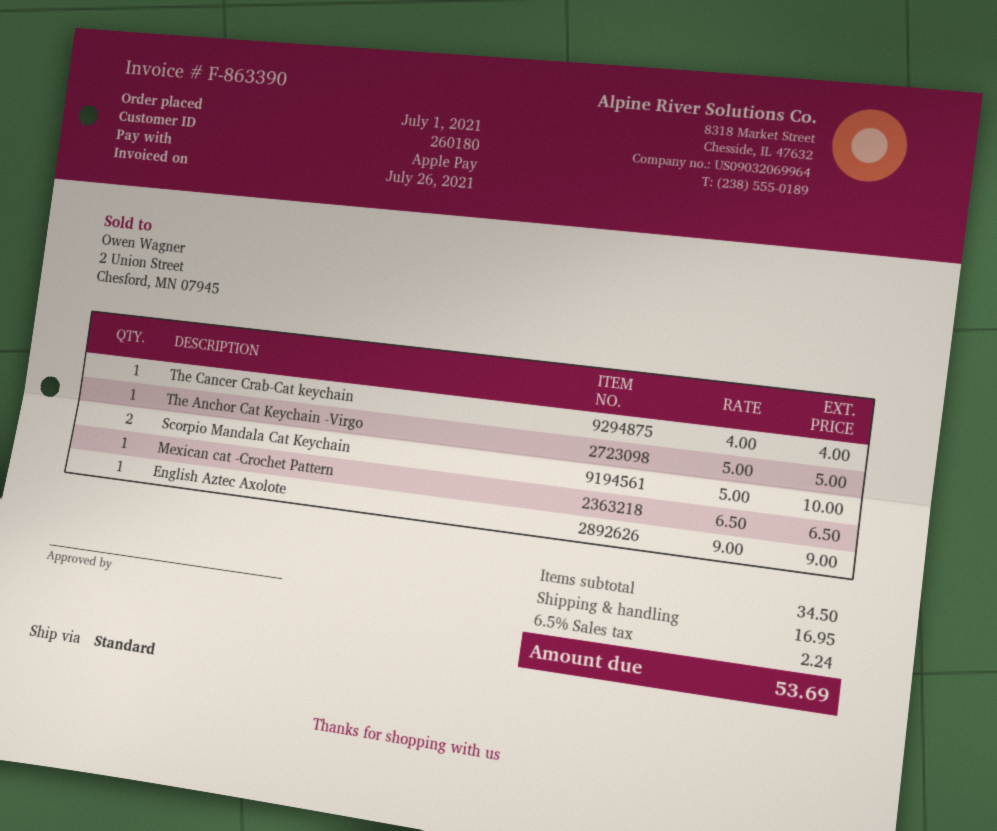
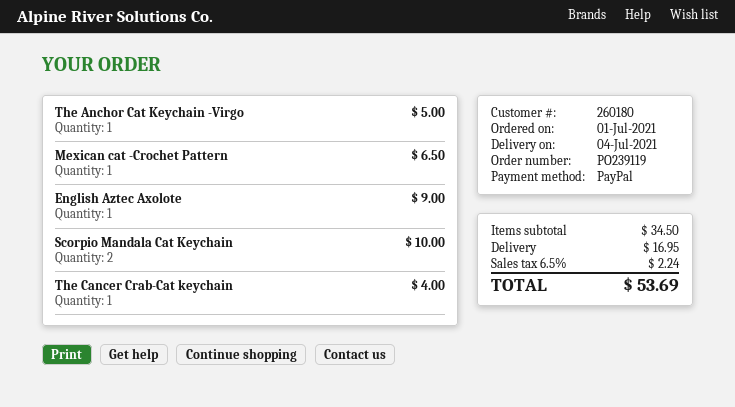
payment method: Apple Pay -> PayPal

